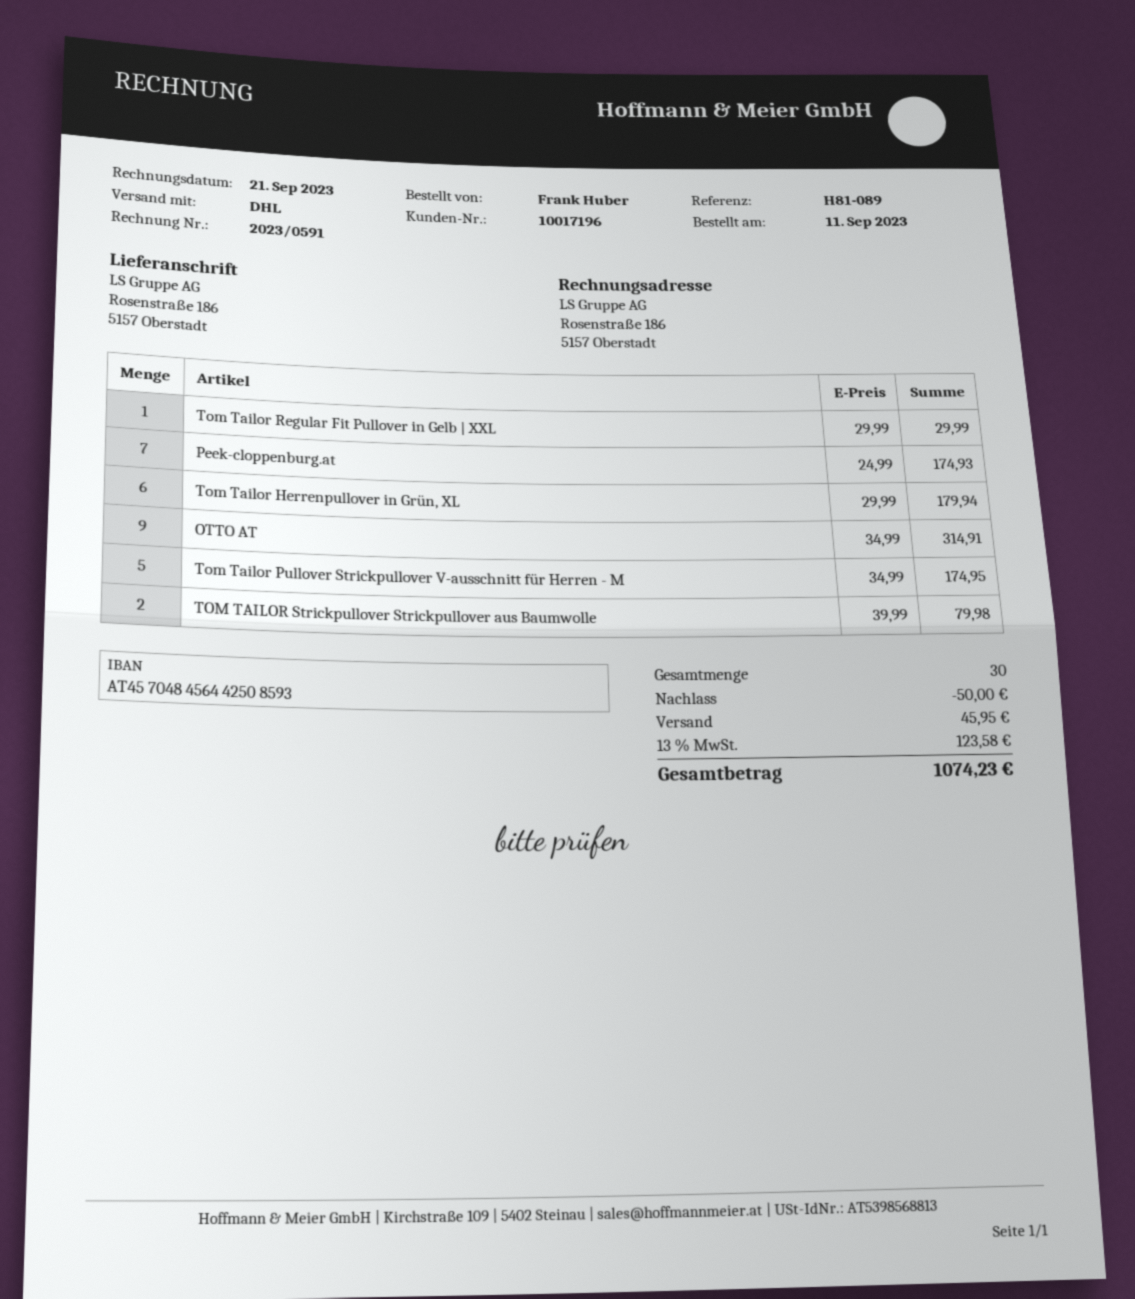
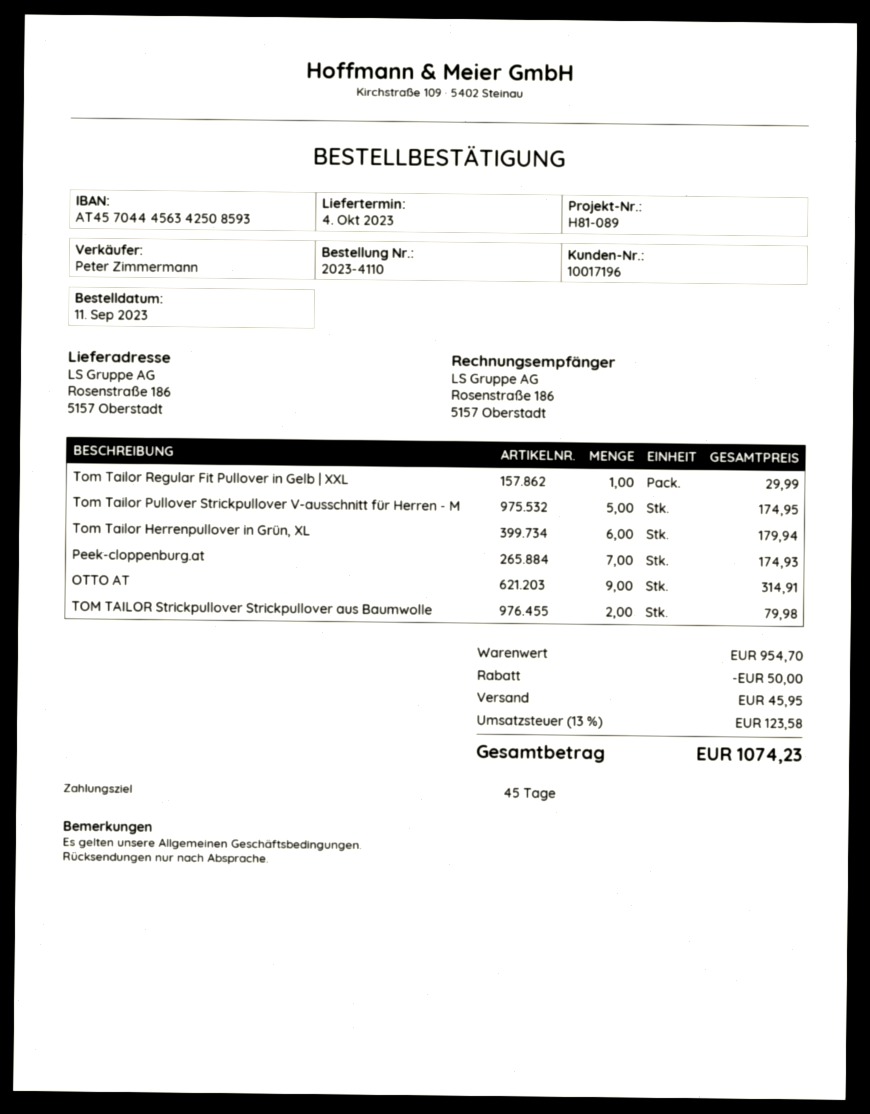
bank account: AT457048456442508593 -> AT457044456342508593

